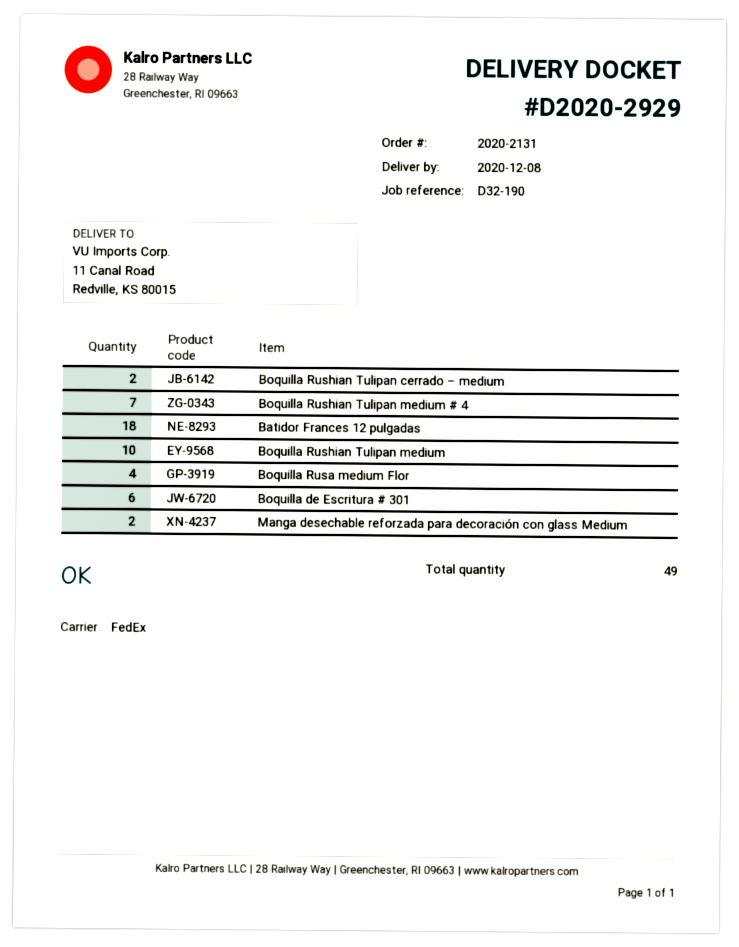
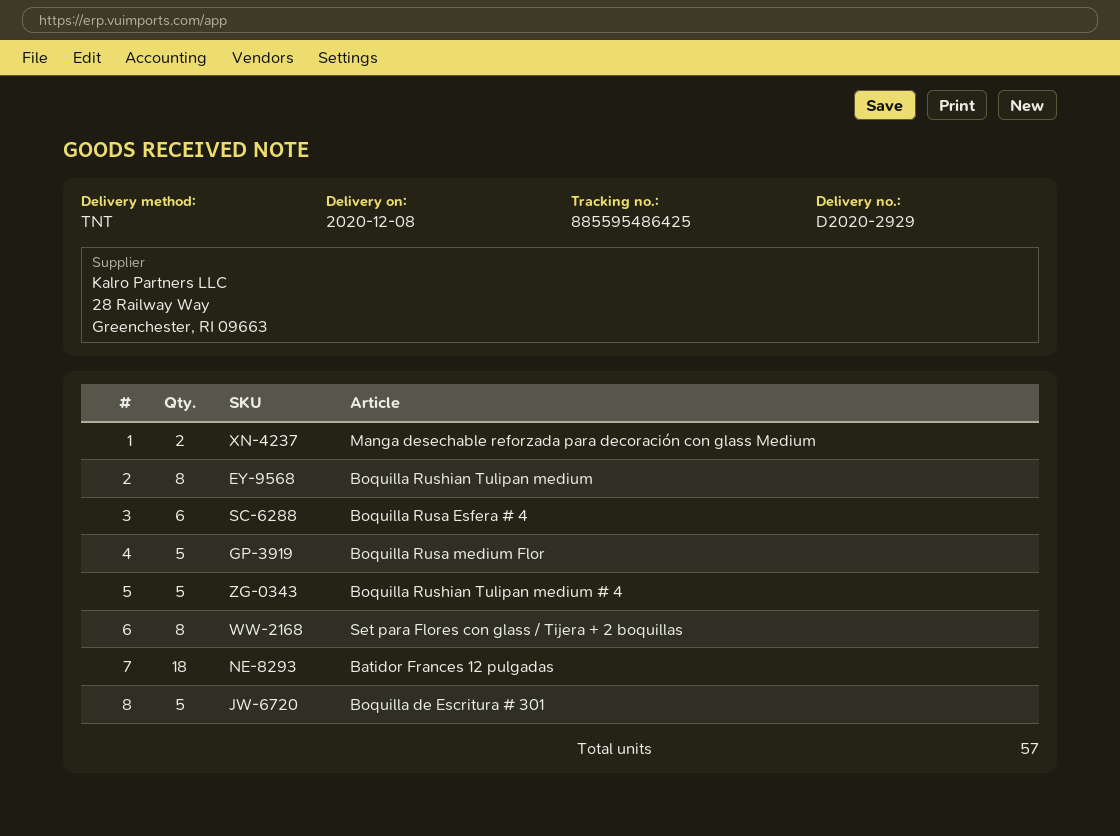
shipping method: FedEx -> TNT
Boquilla Rushian Tulipan cerrado – medium: 2 -> none
Boquilla Rushian Tulipan medium # 4: 7 -> 5
Boquilla Rushian Tulipan medium: 10 -> 8
Boquilla Rusa medium Flor: 4 -> 5
Boquilla de Escritura # 301: 6 -> 5
Boquilla Rusa Esfera # 4: none -> 6
Set para Flores con glass / Tijera + 2 boquillas: none -> 8
total quantity: 49 -> 57

